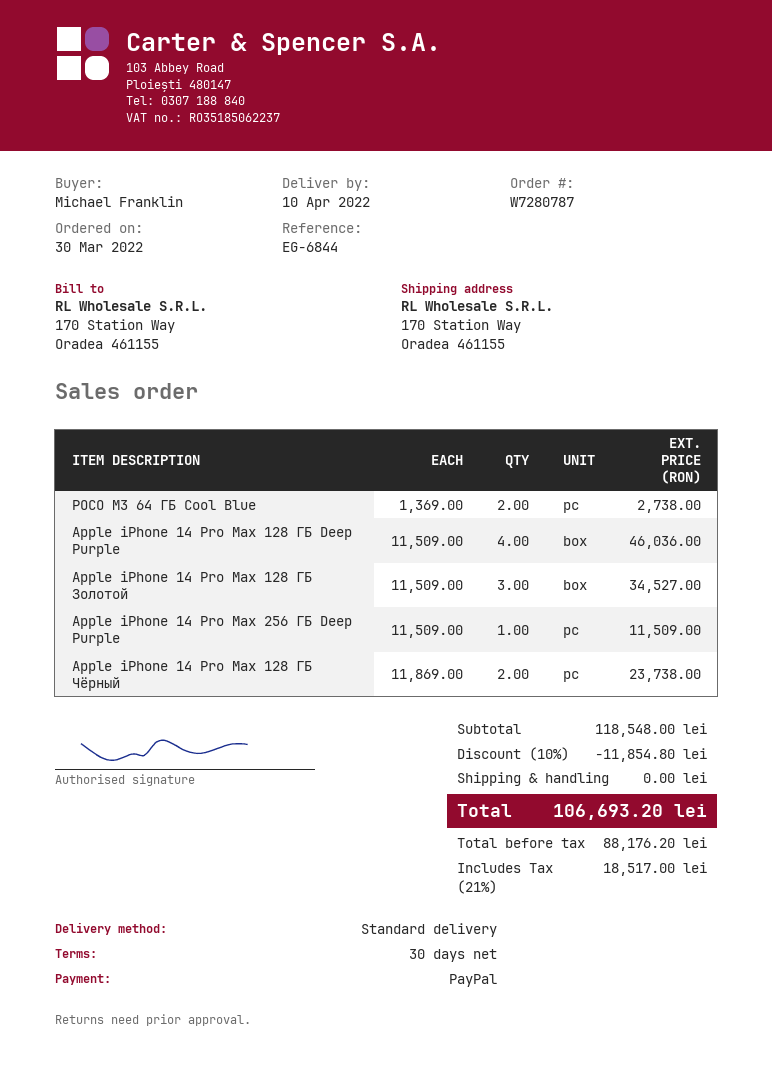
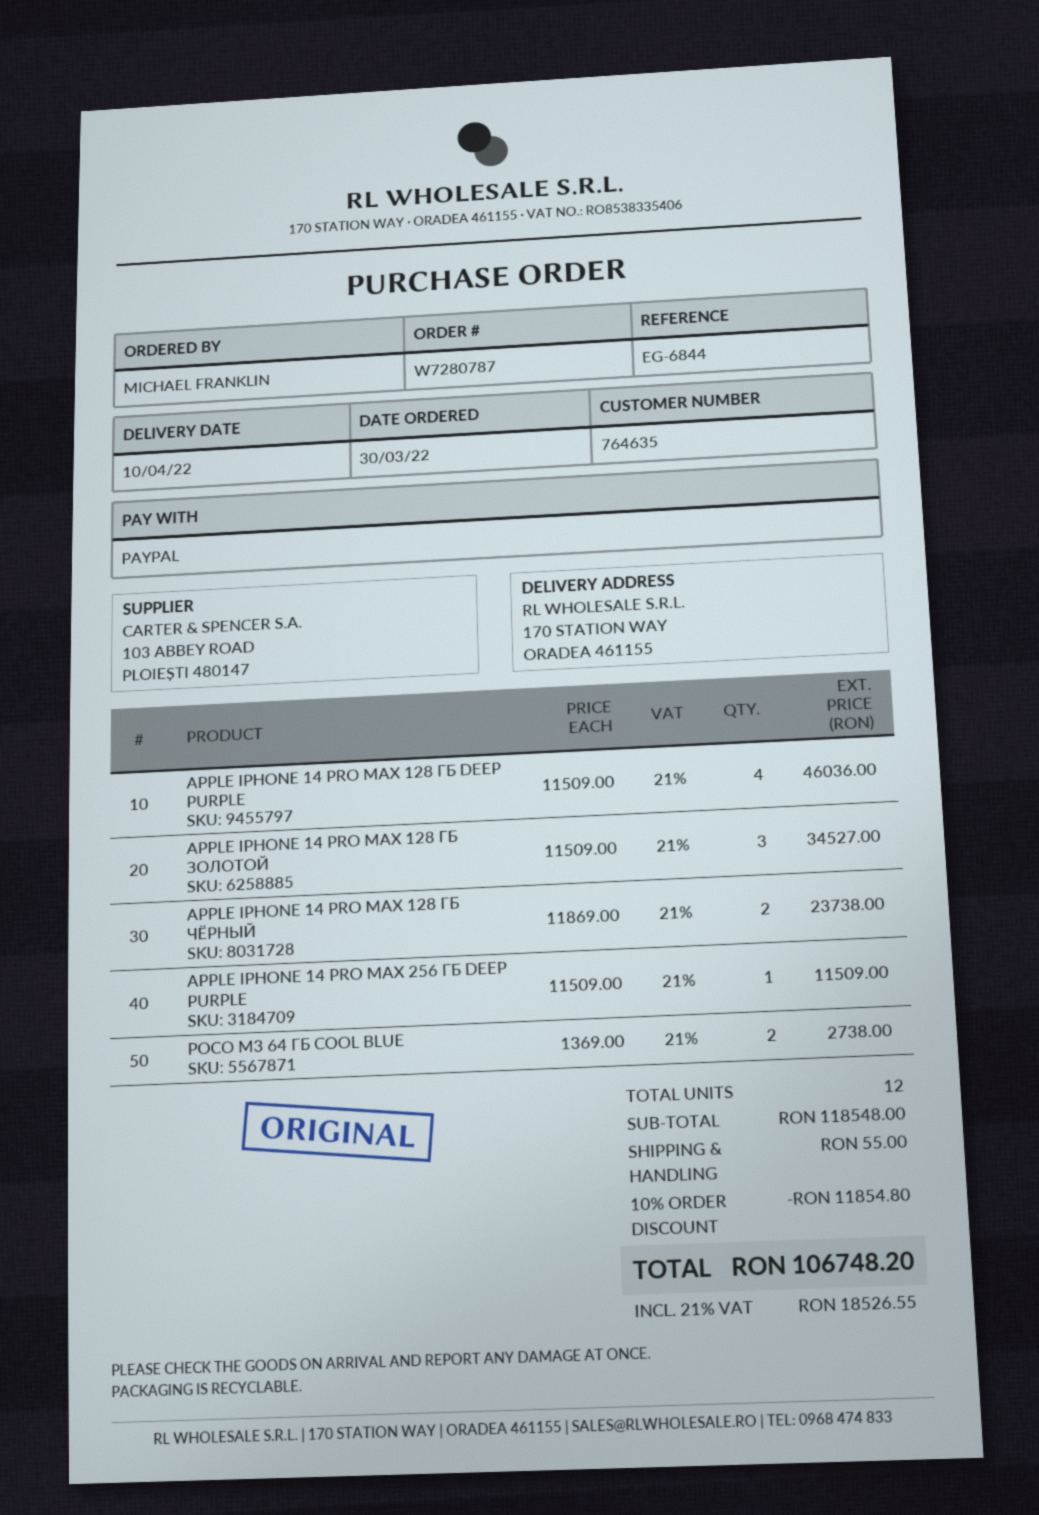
shipping: 0.00 -> 55.00
tax: 21% = 18517.00 -> 21% = 18526.55
total: 106693.20 -> 106748.20

